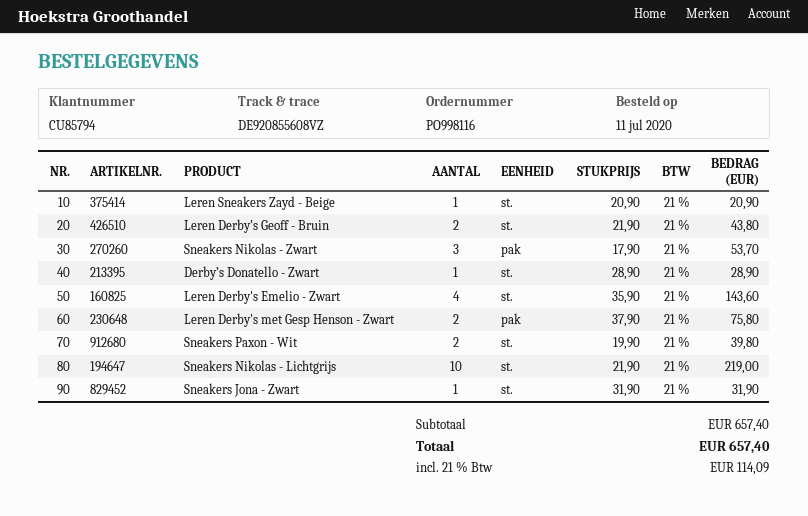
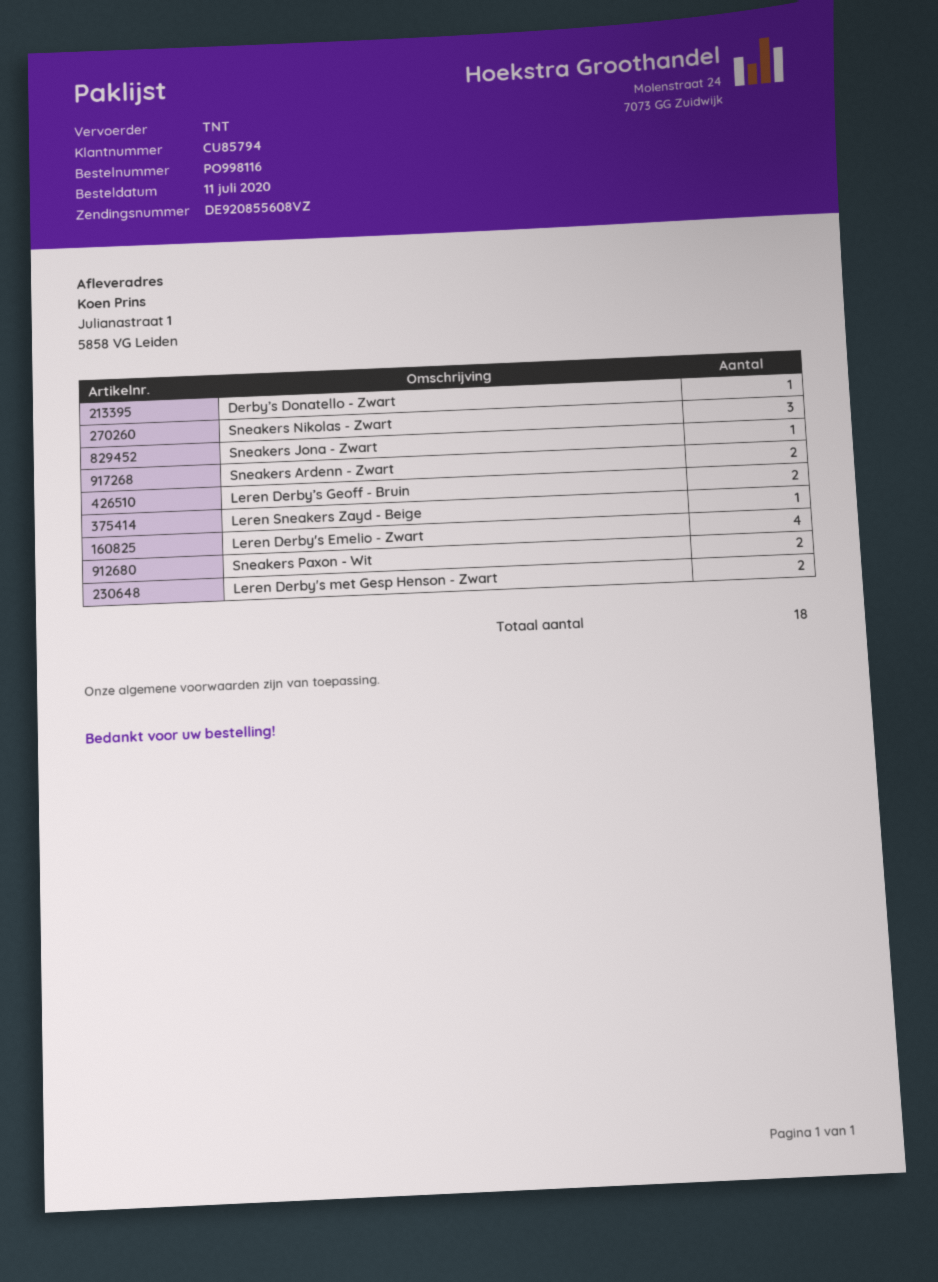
Sneakers Nikolas - Lichtgrijs: 10 -> none
Sneakers Ardenn - Zwart: none -> 2

